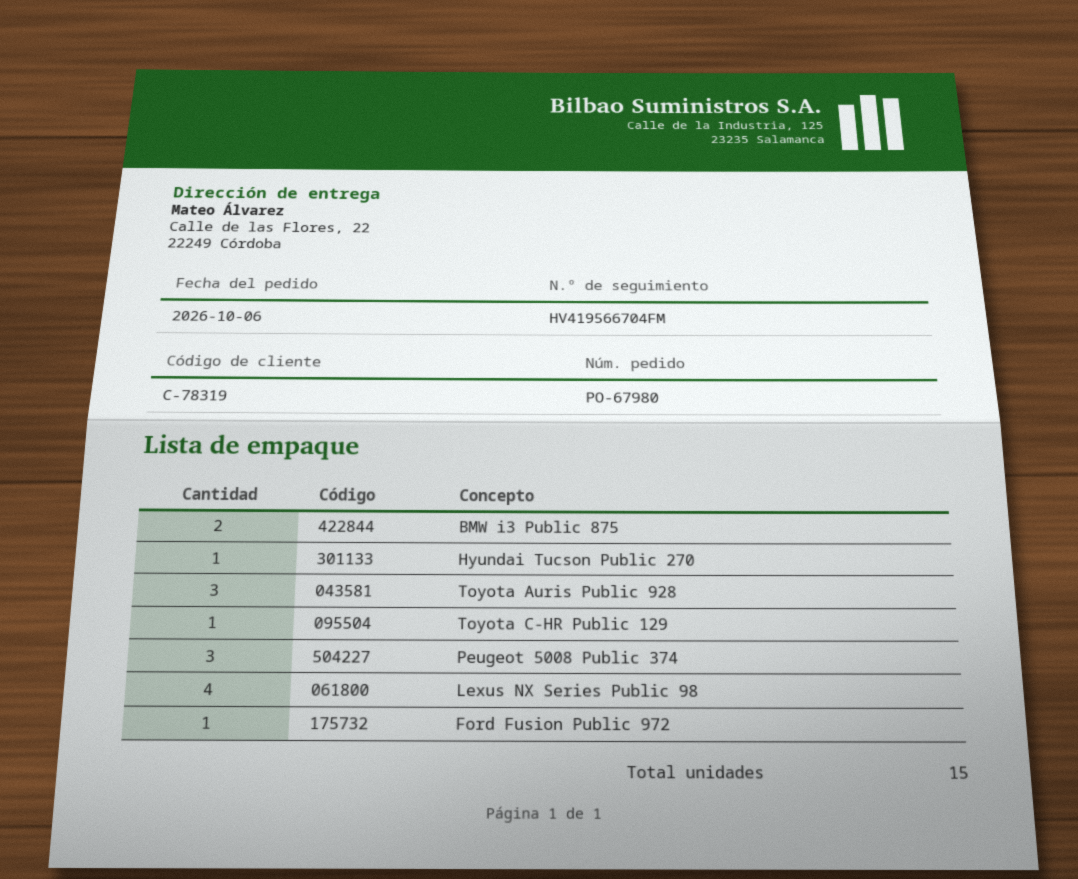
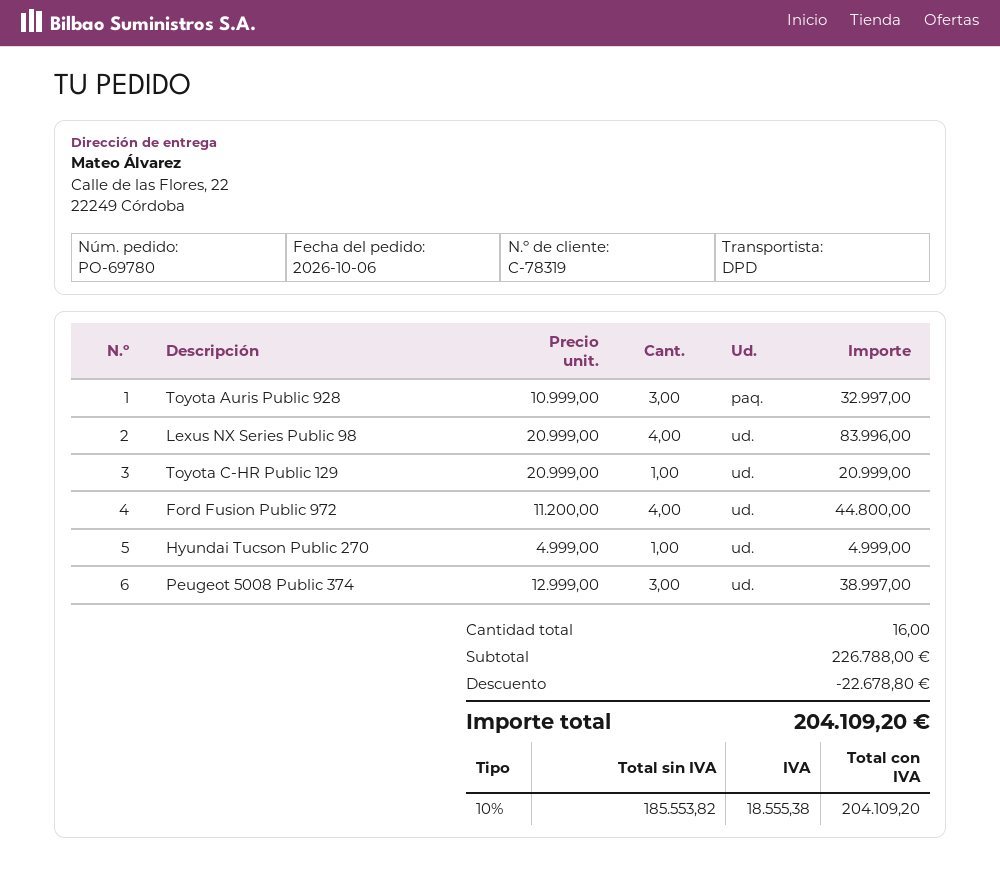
order number: PO-67980 -> PO-69780
BMW i3 Public 875: 2 -> none
Ford Fusion Public 972: 1 -> 4
total quantity: 15 -> 16

